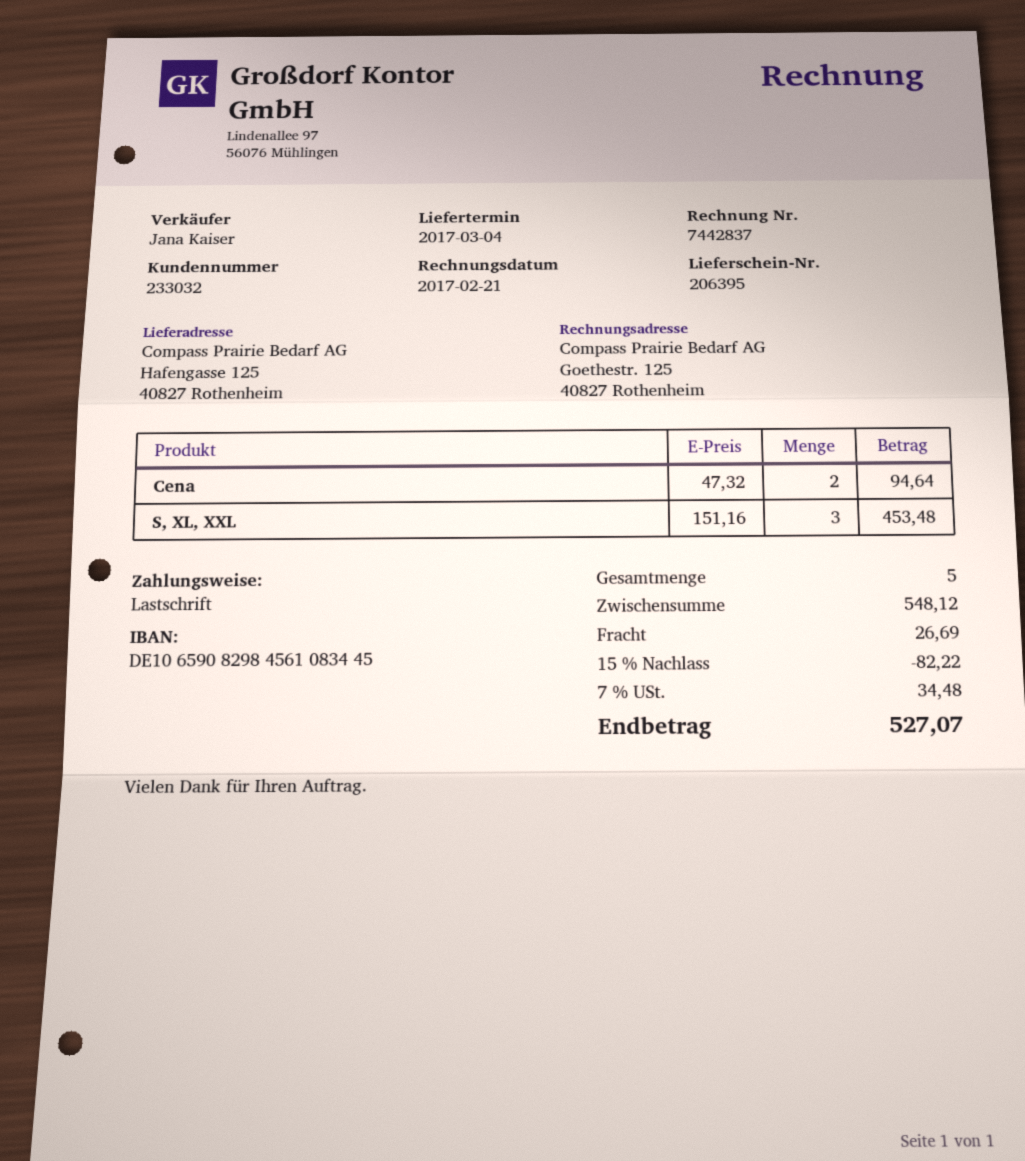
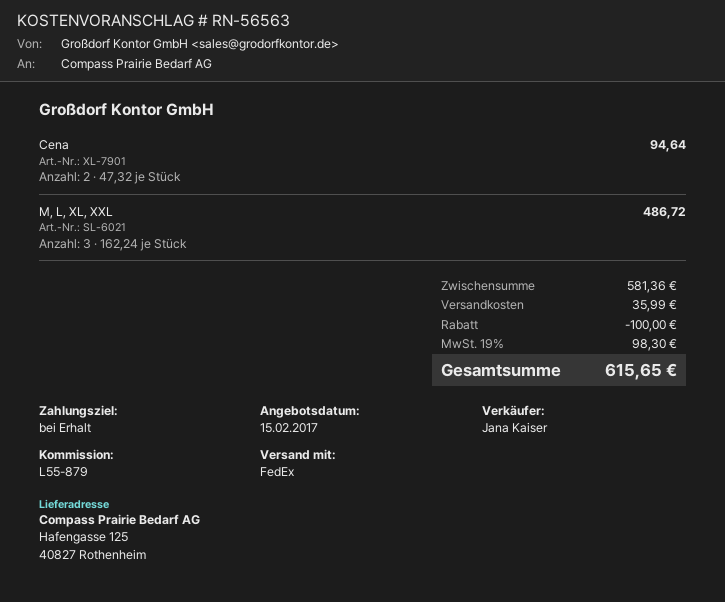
S, XL, XXL: 3 x 151.16 = 453.48 -> none
M, L, XL, XXL: none -> 3 x 162.24 = 486.72
subtotal: 548.12 -> 581.36
discount: 82.22 -> 100.00
shipping: 26.69 -> 35.99
tax: 7% = 34.48 -> 19% = 98.30
total: 527.07 -> 615.65

